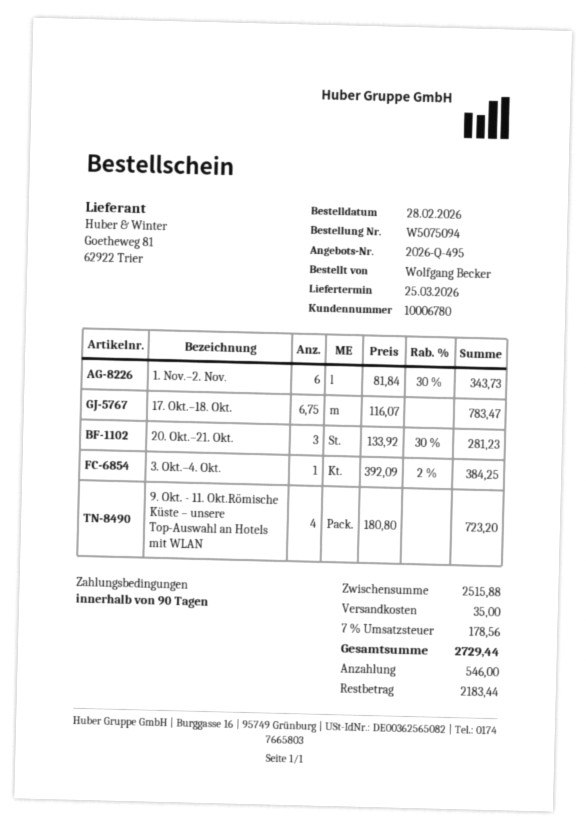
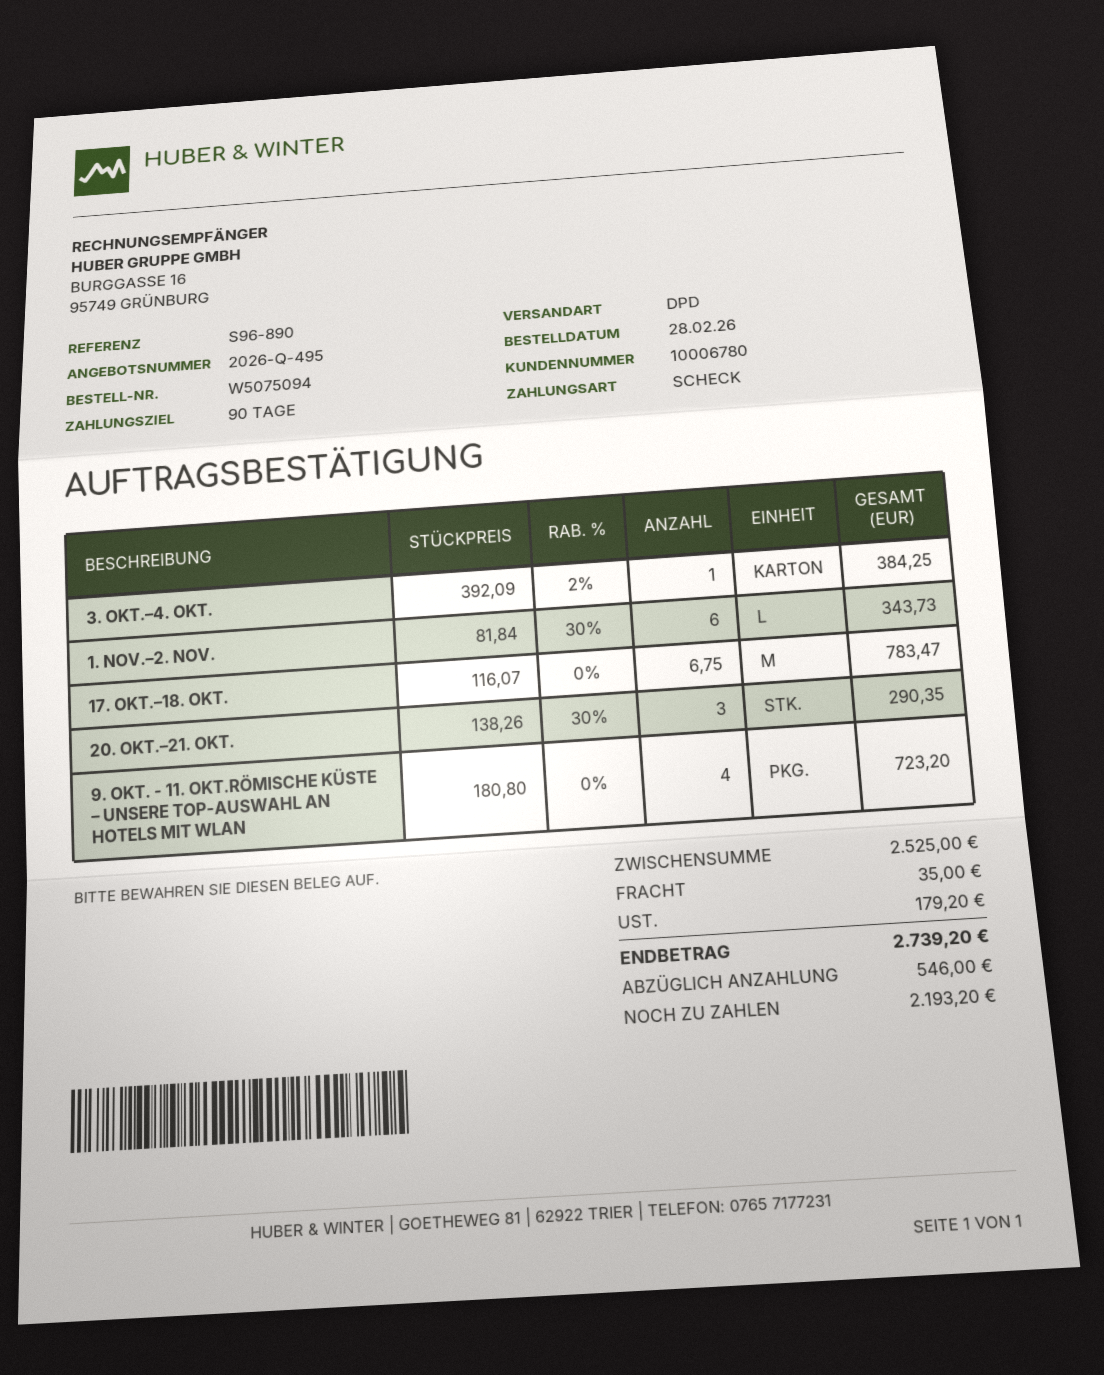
20. Okt.–21. Okt.: 3 x 133.92 - 30% = 281.23 -> 3 x 138.26 - 30% = 290.35
subtotal: 2515.88 -> 2525.00
tax: 178.56 -> 179.20
total: 2729.44 -> 2739.20
balance: 2183.44 -> 2193.20

